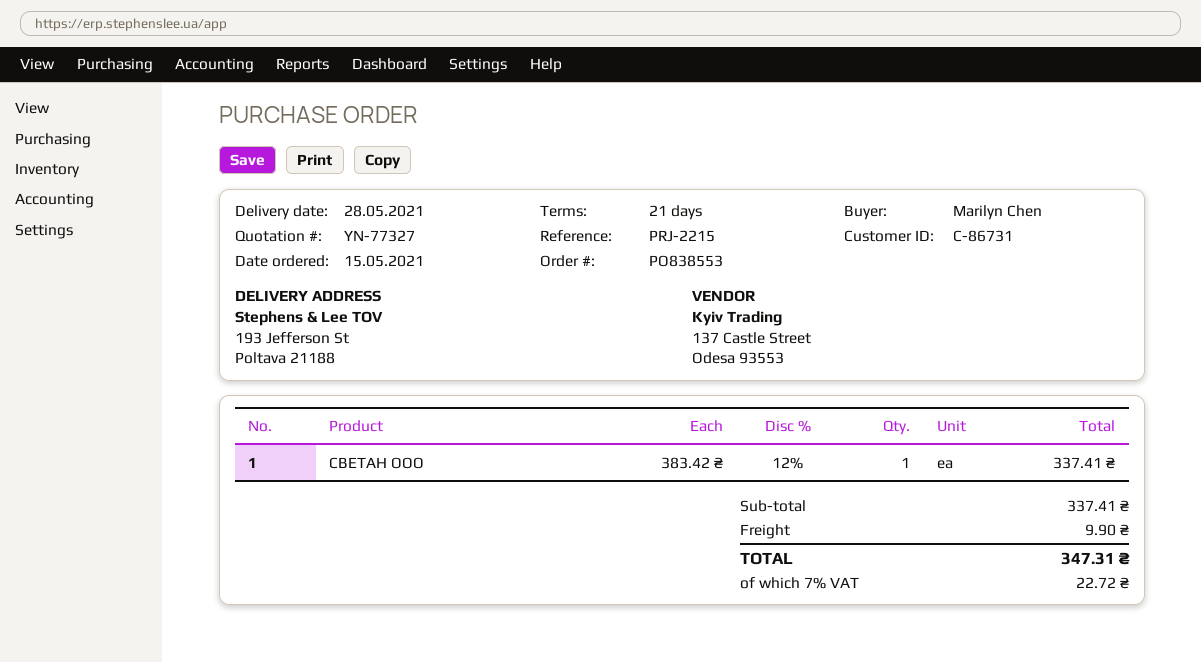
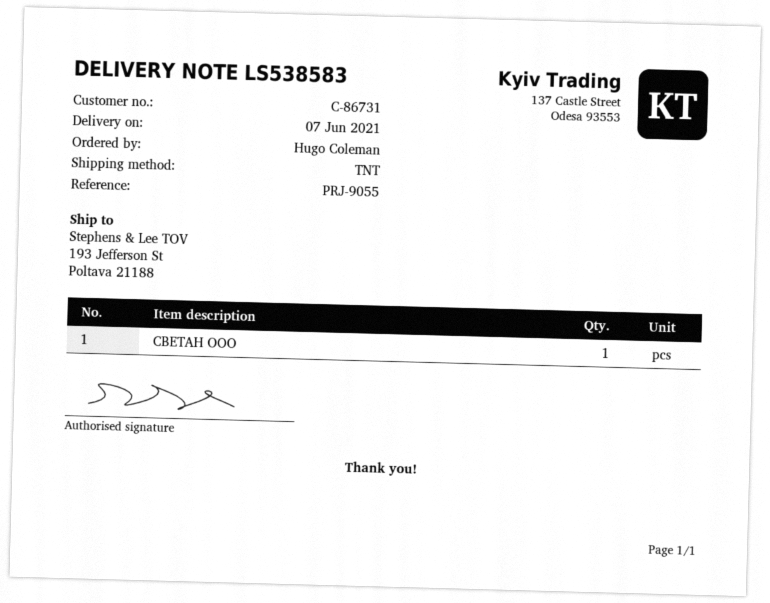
delivery date: 2021-05-28 -> 2021-06-07
reference: PRJ-2215 -> PRJ-9055
ordered by: Marilyn Chen -> Hugo Coleman

